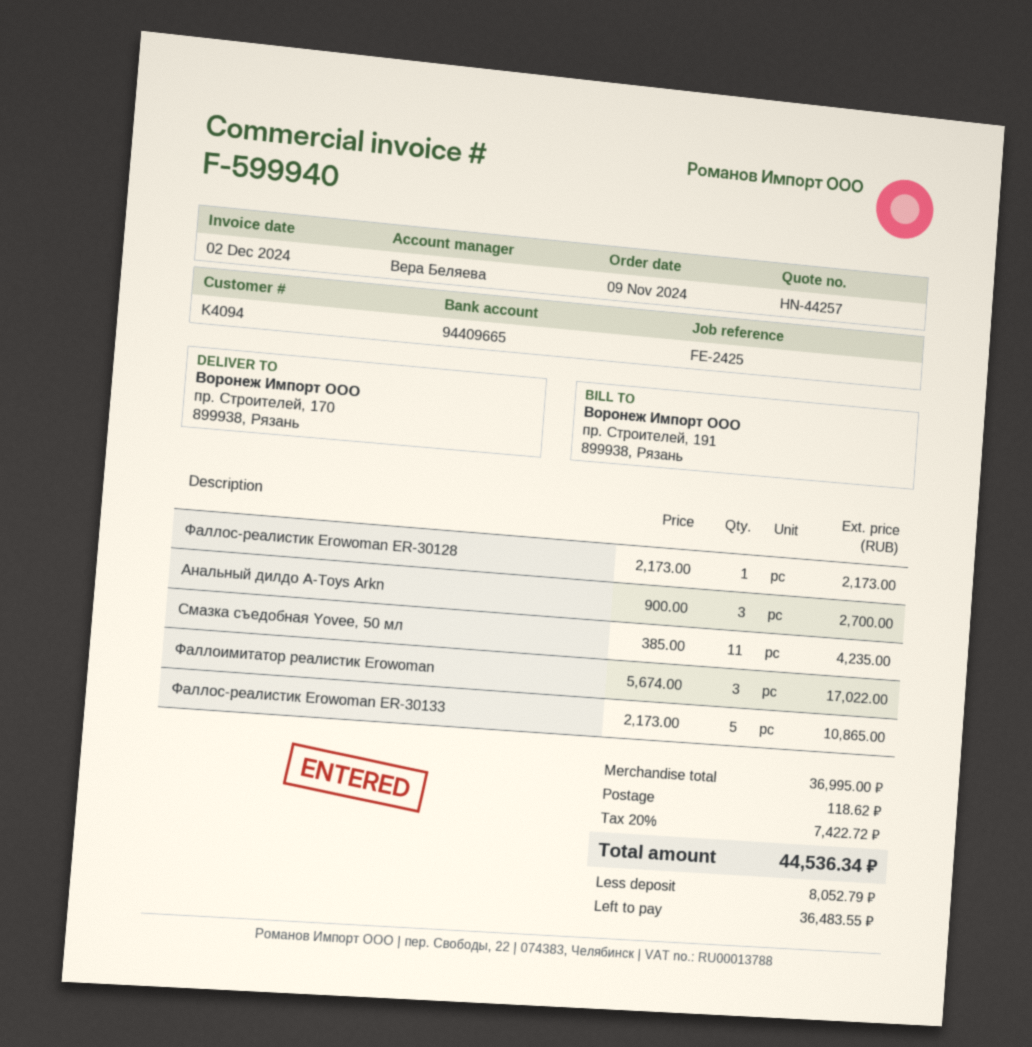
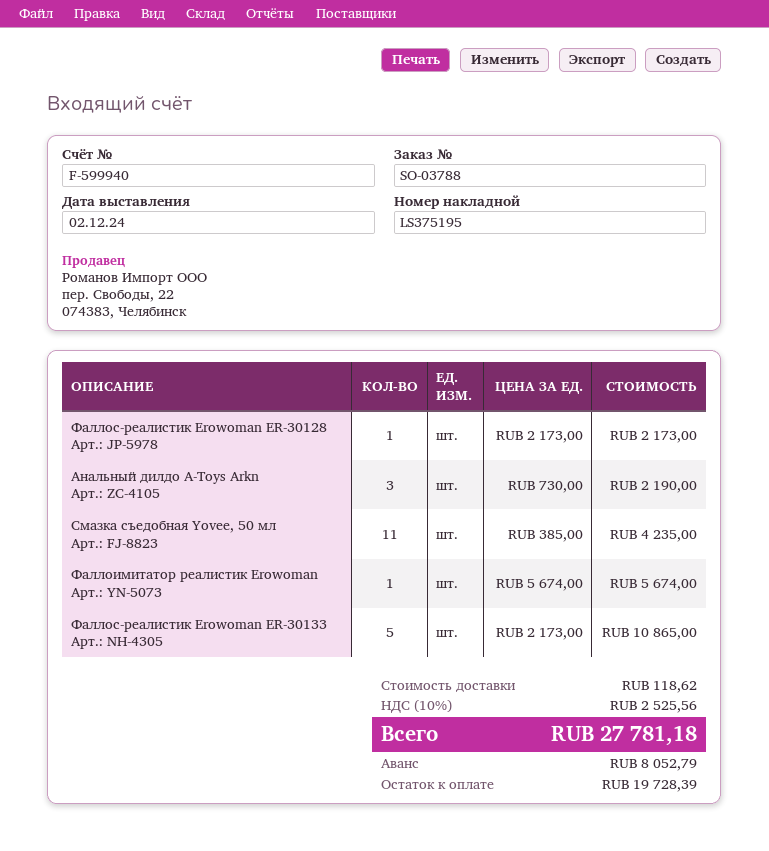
Анальный дилдо A-Toys Arkn: 3 x 900.00 = 2700.00 -> 3 x 730.00 = 2190.00
Фаллоимитатор реалистик Erowoman: 3 x 5674.00 = 17022.00 -> 1 x 5674.00 = 5674.00
tax: 20% = 7422.72 -> 10% = 2525.56
total: 44536.34 -> 27781.18
balance: 36483.55 -> 19728.39

